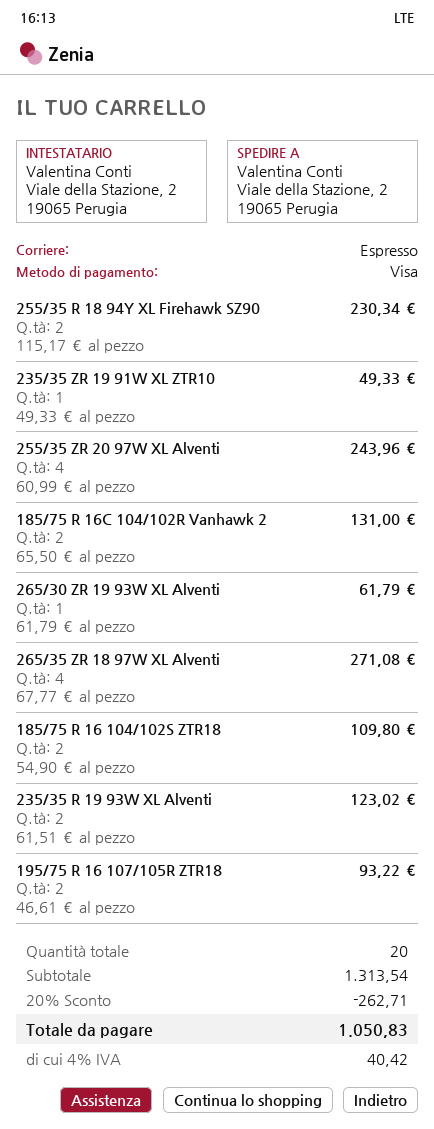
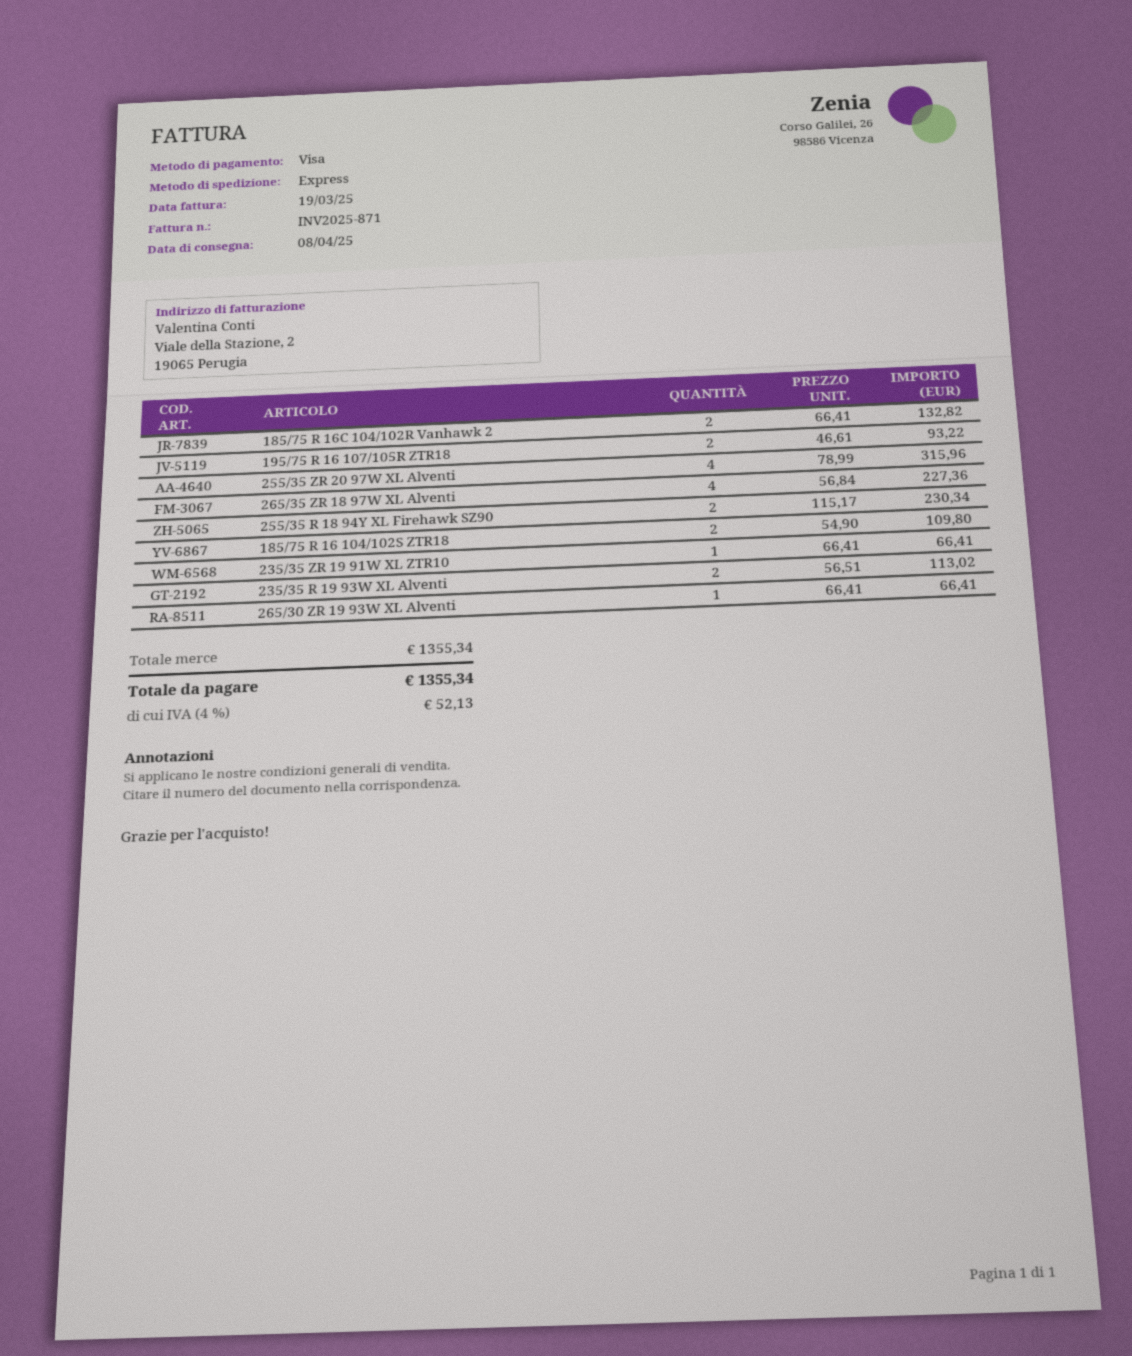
235/35 ZR 19 91W XL ZTR10: 1 x 49.33 = 49.33 -> 1 x 66.41 = 66.41
255/35 ZR 20 97W XL Alventi: 4 x 60.99 = 243.96 -> 4 x 78.99 = 315.96
185/75 R 16C 104/102R Vanhawk 2: 2 x 65.50 = 131.00 -> 2 x 66.41 = 132.82
265/30 ZR 19 93W XL Alventi: 1 x 61.79 = 61.79 -> 1 x 66.41 = 66.41
265/35 ZR 18 97W XL Alventi: 4 x 67.77 = 271.08 -> 4 x 56.84 = 227.36
235/35 R 19 93W XL Alventi: 2 x 61.51 = 123.02 -> 2 x 56.51 = 113.02
subtotal: 1313.54 -> 1355.34
discount: 20% = 262.71 -> none
tax: 4% = 40.42 -> 4% = 52.13
total: 1050.83 -> 1355.34

